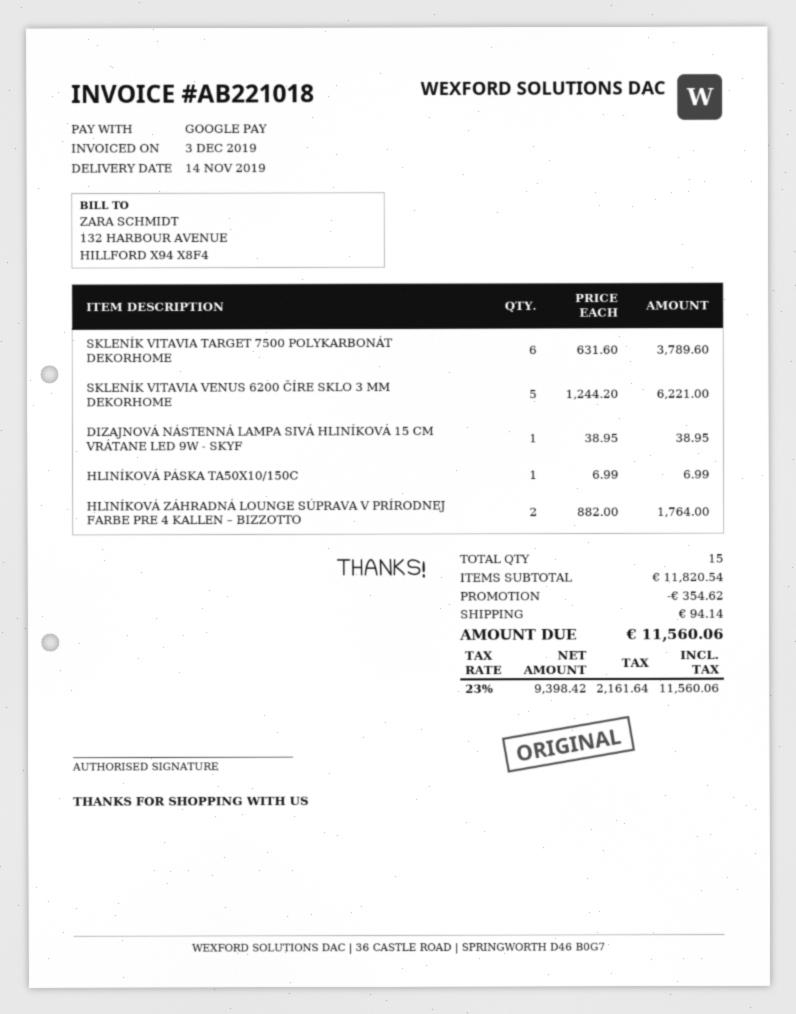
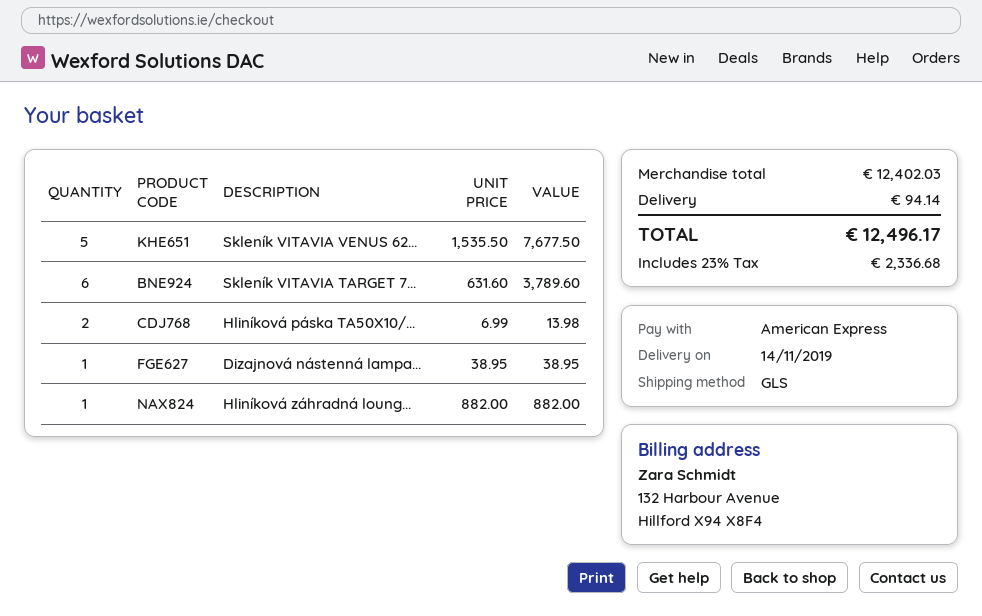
payment method: Google Pay -> American Express
SKLENÍK VITAVIA VENUS 6200 ČÍRE SKLO 3 MM DEKORHOME: 5 x 1244.20 = 6221.00 -> 5 x 1535.50 = 7677.50
HLINÍKOVÁ PÁSKA TA50X10/150C: 1 x 6.99 = 6.99 -> 2 x 6.99 = 13.98
HLINÍKOVÁ ZÁHRADNÁ LOUNGE SÚPRAVA V PRÍRODNEJ FARBE PRE 4 KALLEN – BIZZOTTO: 2 x 882.00 = 1764.00 -> 1 x 882.00 = 882.00
subtotal: 11820.54 -> 12402.03
discount: 354.62 -> none
tax: 23% = 2161.64 -> 23% = 2336.68
total: 11560.06 -> 12496.17

